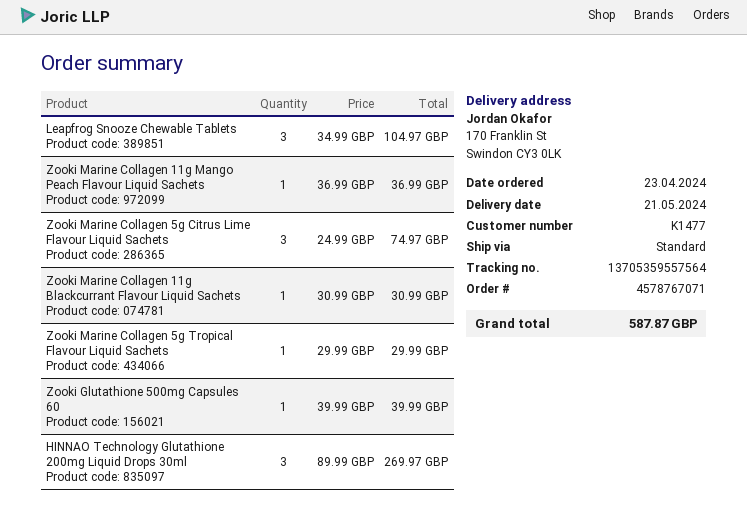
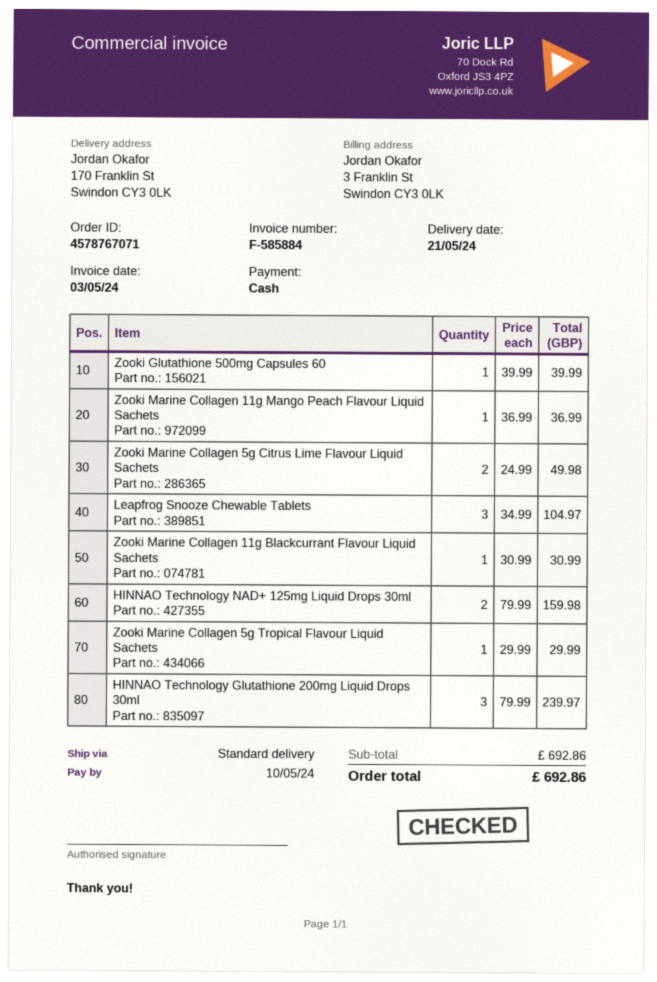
Zooki Marine Collagen 5g Citrus Lime Flavour Liquid Sachets: 3 x 24.99 = 74.97 -> 2 x 24.99 = 49.98
HINNAO Technology Glutathione 200mg Liquid Drops 30ml: 3 x 89.99 = 269.97 -> 3 x 79.99 = 239.97
HINNAO Technology NAD+ 125mg Liquid Drops 30ml: none -> 2 x 79.99 = 159.98
total: 587.87 -> 692.86

